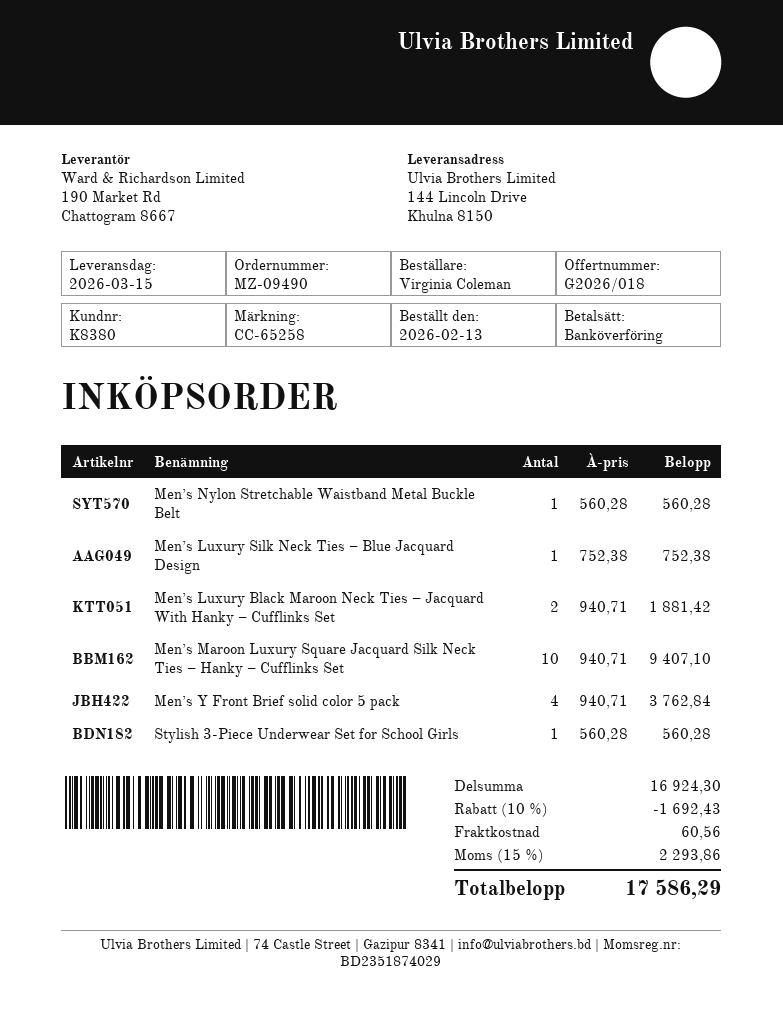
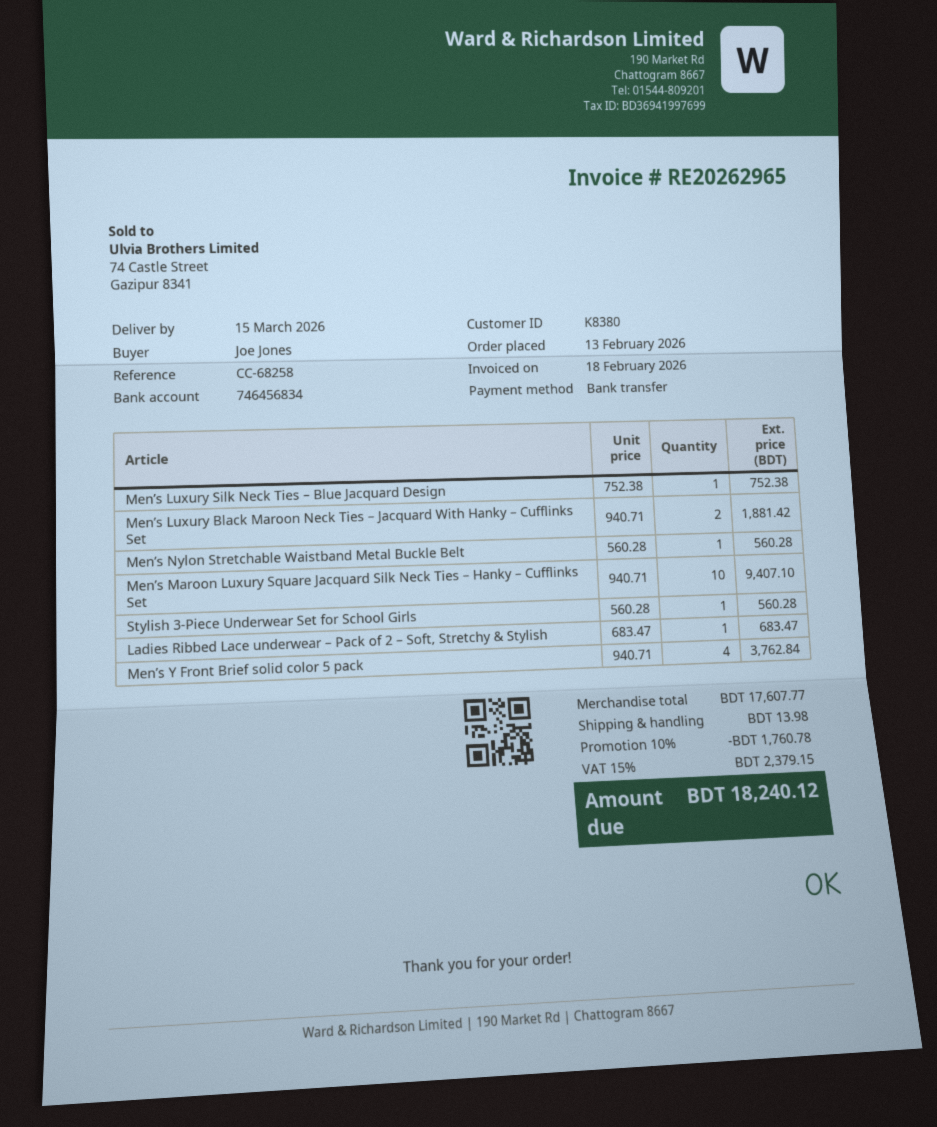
reference: CC-65258 -> CC-68258
ordered by: Virginia Coleman -> Joe Jones
Ladies Ribbed Lace underwear – Pack of 2 – Soft, Stretchy & Stylish: none -> 1 x 683.47 = 683.47
subtotal: 16924.30 -> 17607.77
discount: 10% = 1692.43 -> 10% = 1760.78
shipping: 60.56 -> 13.98
tax: 15% = 2293.86 -> 15% = 2379.15
total: 17586.29 -> 18240.12

